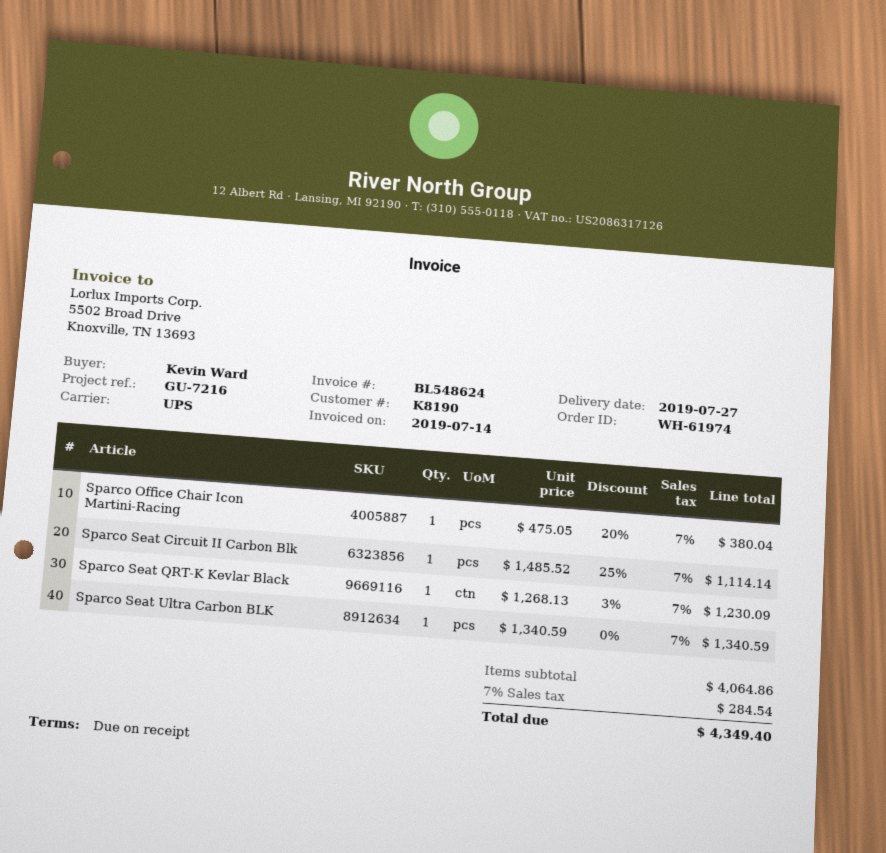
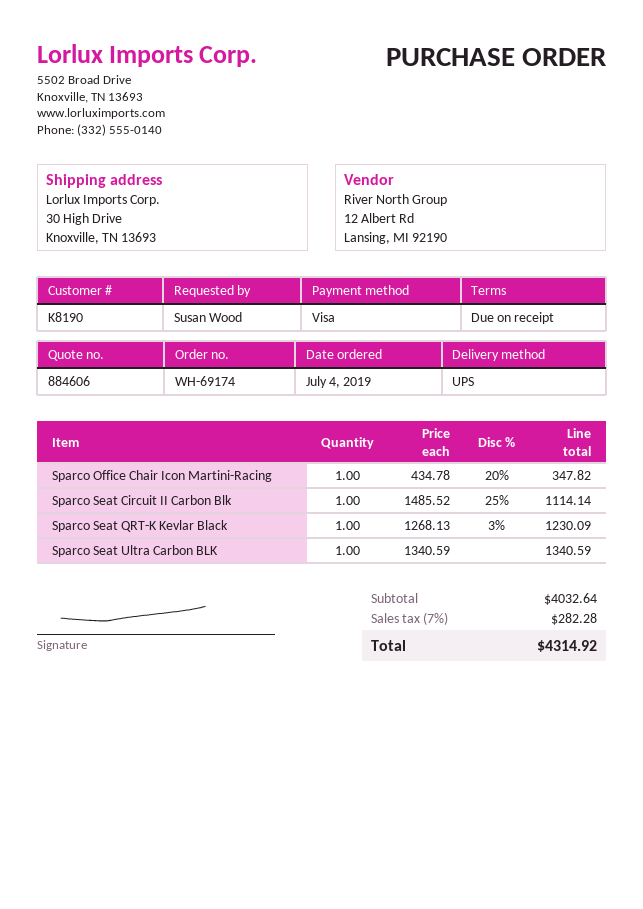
order number: WH-61974 -> WH-69174
ordered by: Kevin Ward -> Susan Wood
Sparco Office Chair Icon Martini-Racing: 1 x 475.05 - 20% = 380.04 -> 1 x 434.78 - 20% = 347.82
subtotal: 4064.86 -> 4032.64
tax: 7% = 284.54 -> 7% = 282.28
total: 4349.40 -> 4314.92

